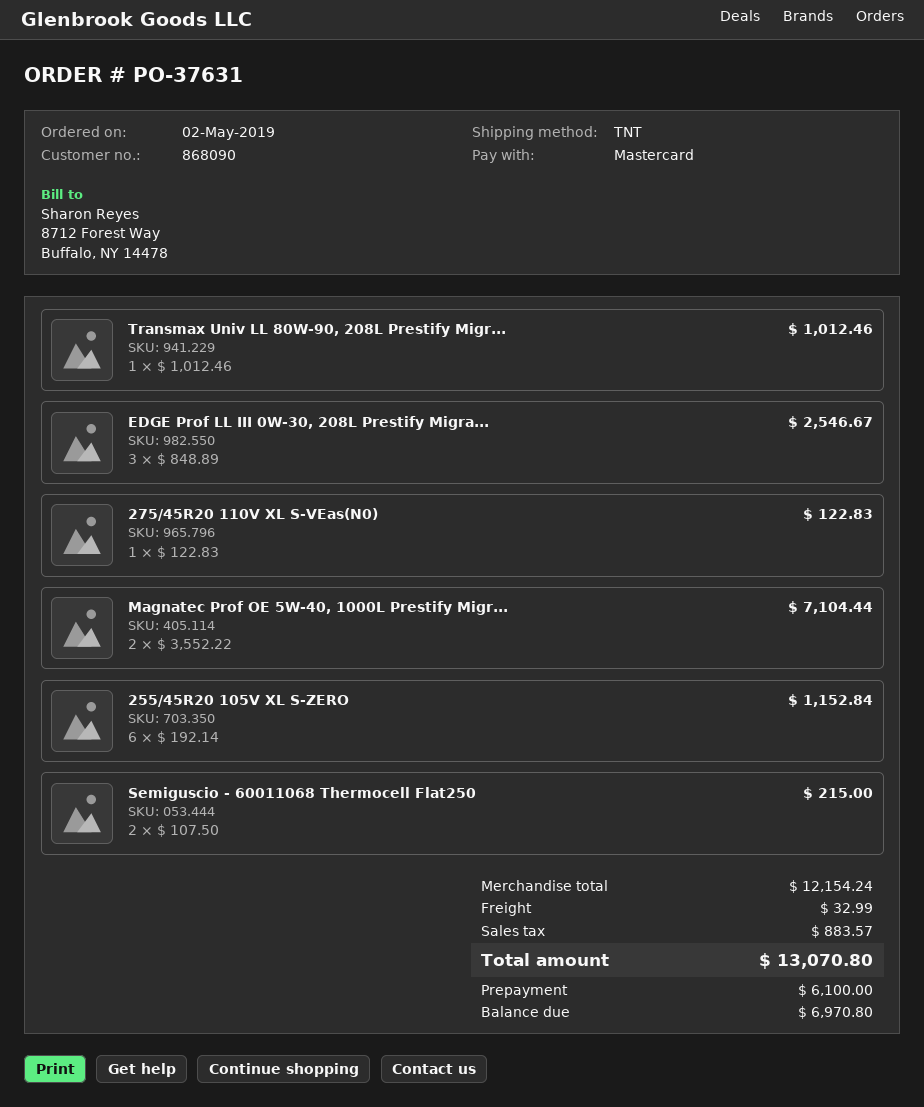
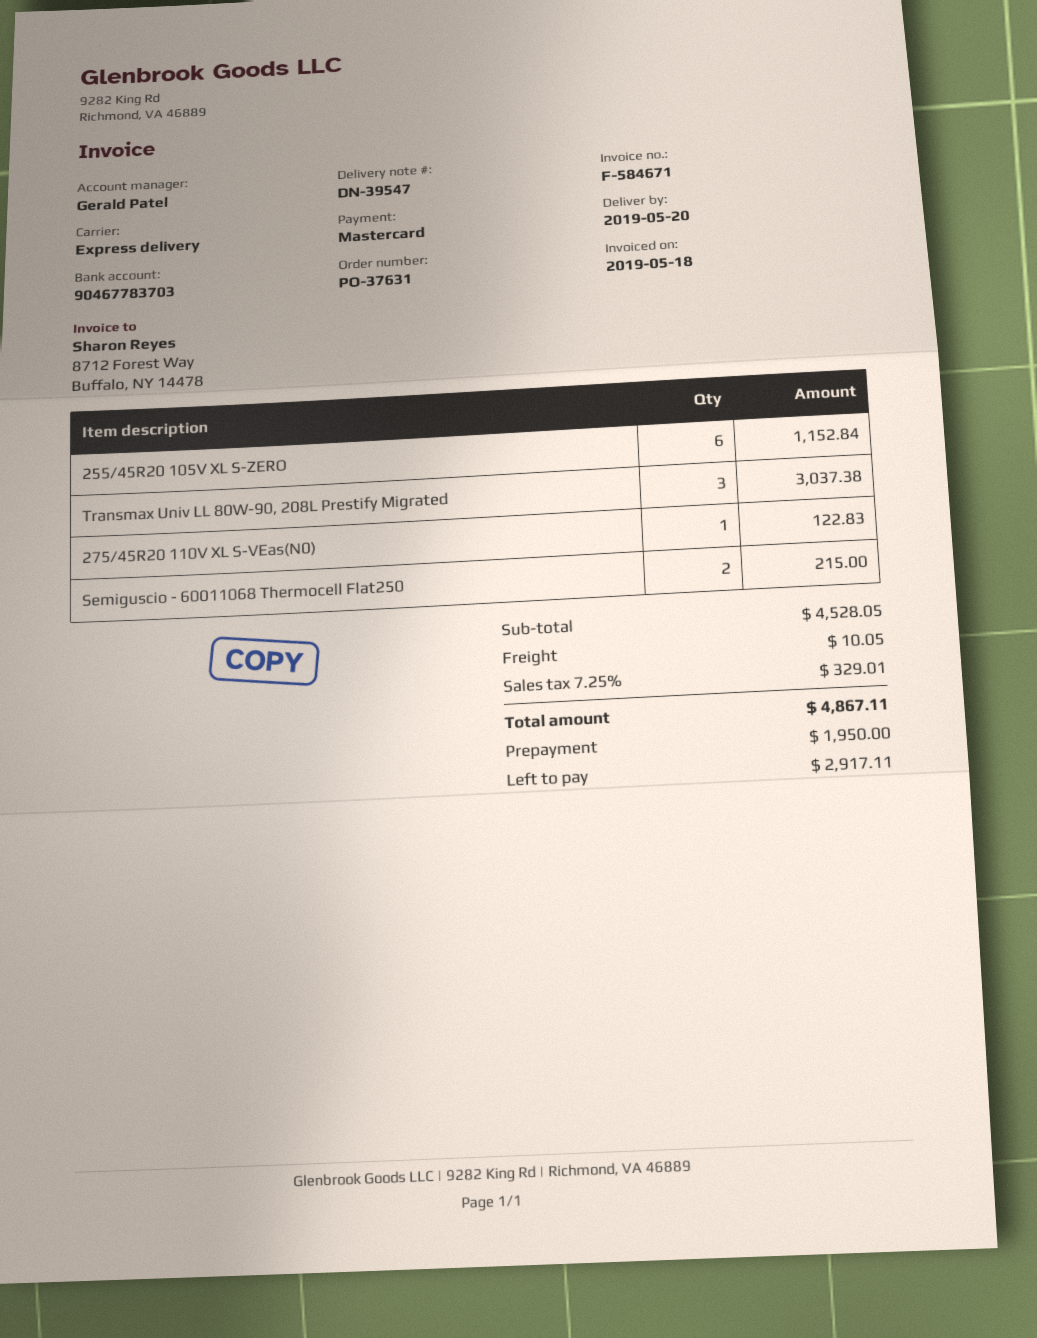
shipping method: TNT -> express
Transmax Univ LL 80W-90, 208L Prestify Migr...: 1 for 1012.46 -> 3 for 3037.38
EDGE Prof LL III 0W-30, 208L Prestify Migra...: 3 for 2546.67 -> none
Magnatec Prof OE 5W-40, 1000L Prestify Migr...: 2 for 7104.44 -> none
subtotal: 12154.24 -> 4528.05
shipping: 32.99 -> 10.05
tax: 883.57 -> 329.01
total: 13070.80 -> 4867.11
deposit: 6100.00 -> 1950.00
balance: 6970.80 -> 2917.11

